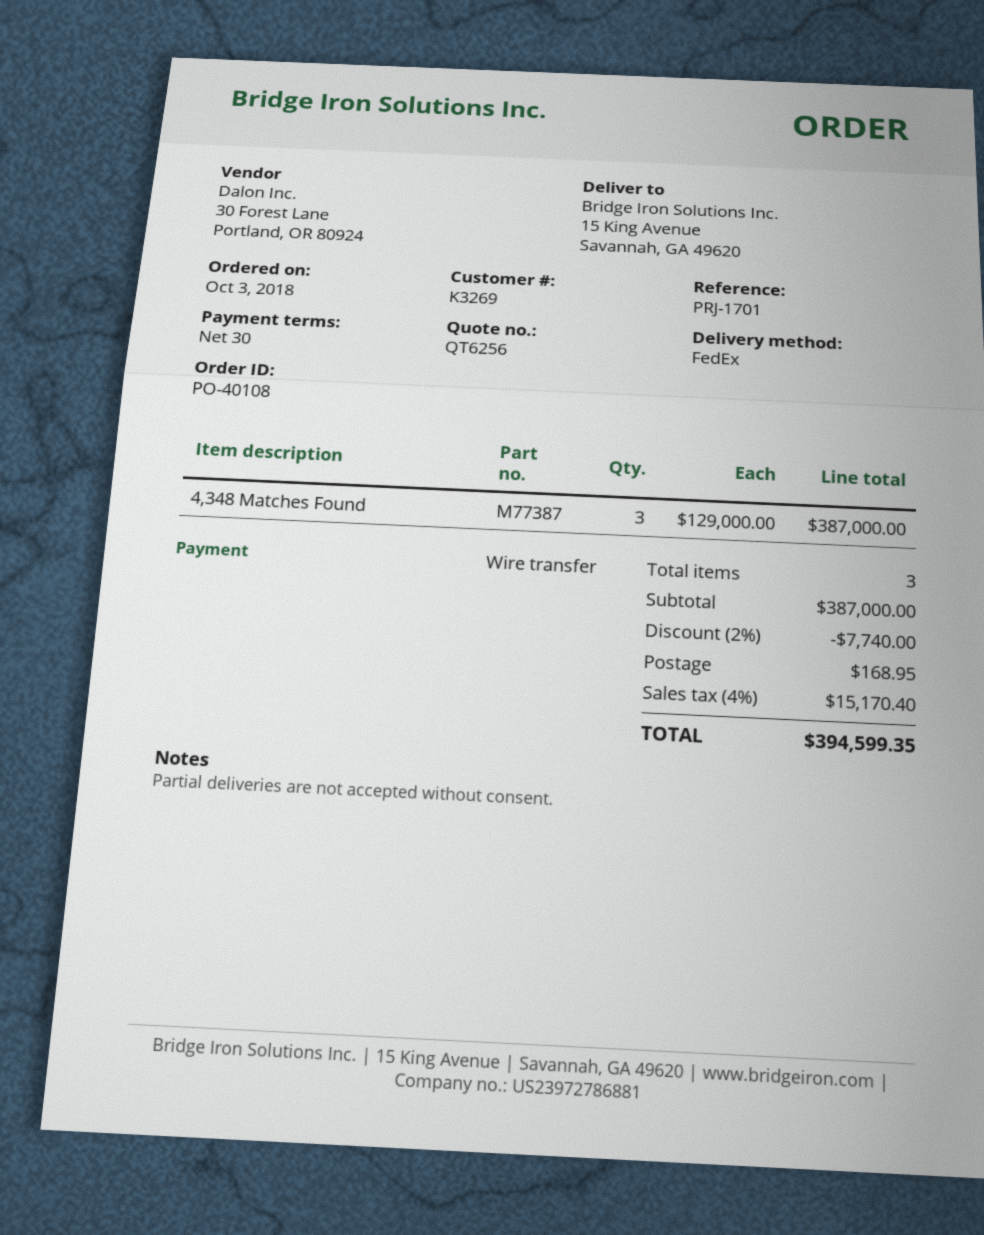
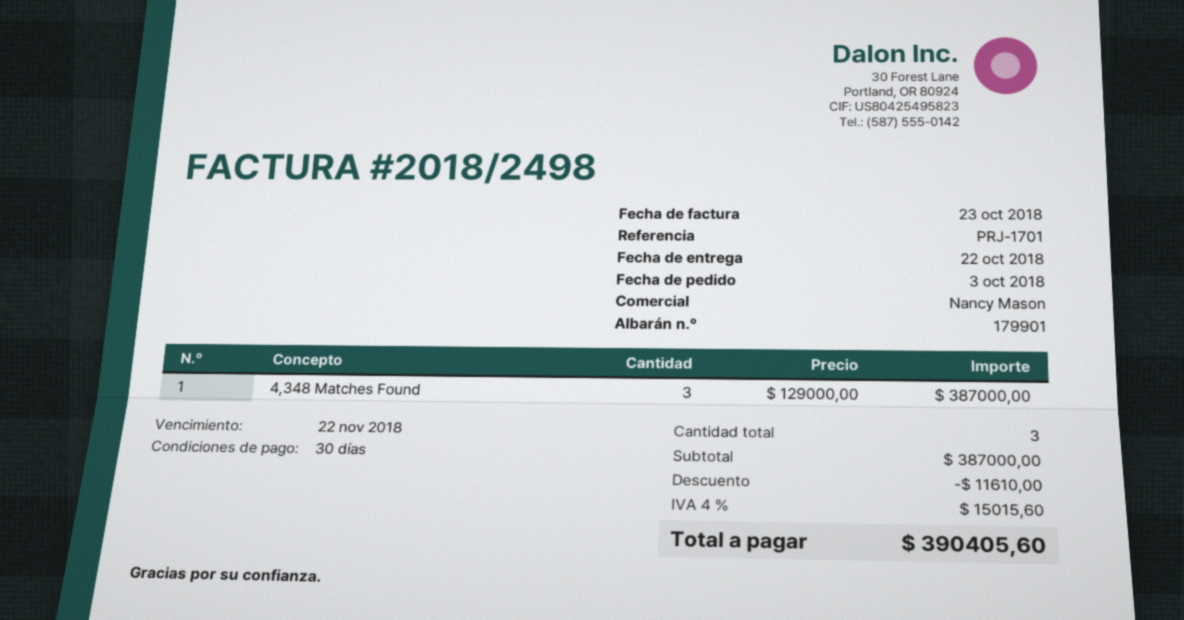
discount: 7740.00 -> 11610.00
shipping: 168.95 -> none
tax: 4% = 15170.40 -> 4% = 15015.60
total: 394599.35 -> 390405.60

